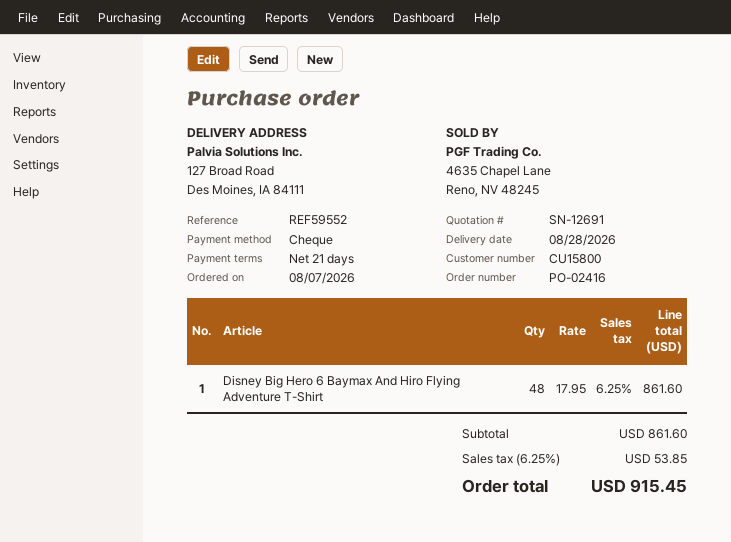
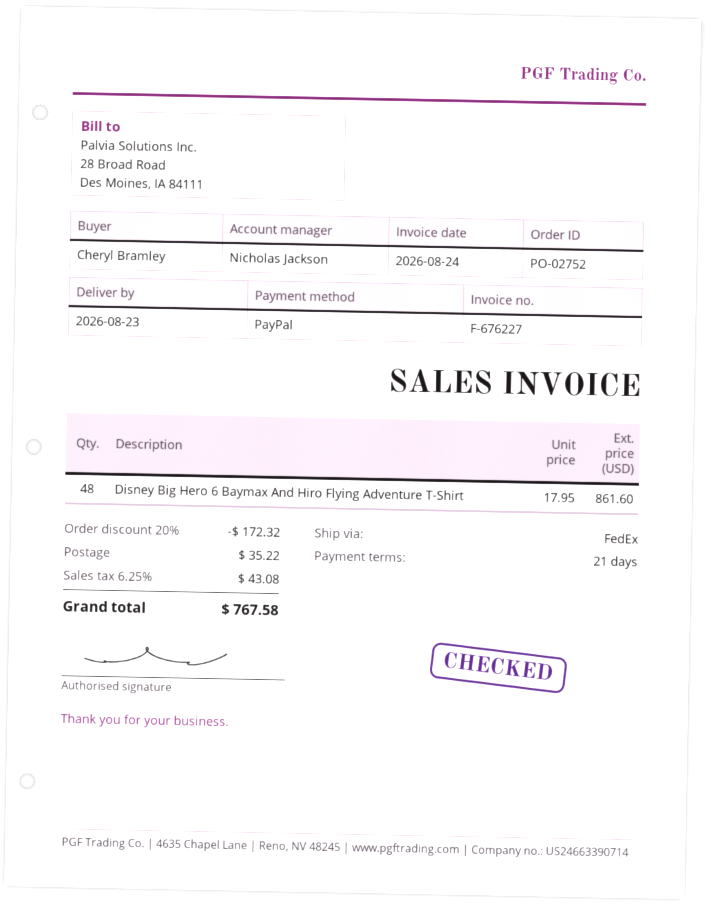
order number: PO-02416 -> PO-02752
delivery date: 2026-08-28 -> 2026-08-23
payment method: cheque -> PayPal
discount: none -> 20% = 172.32
shipping: none -> 35.22
tax: 6.25% = 53.85 -> 6.25% = 43.08
total: 915.45 -> 767.58

